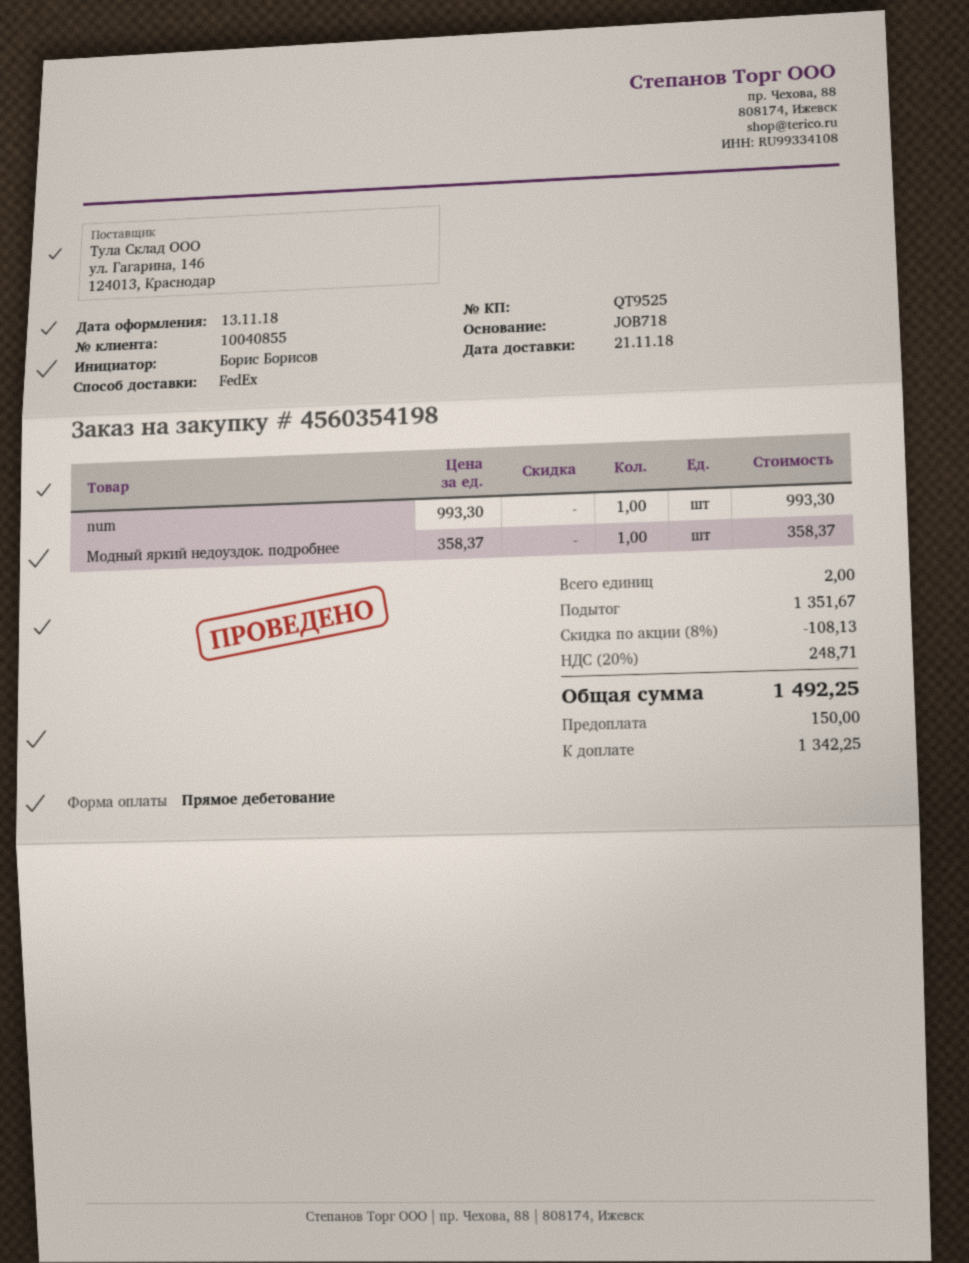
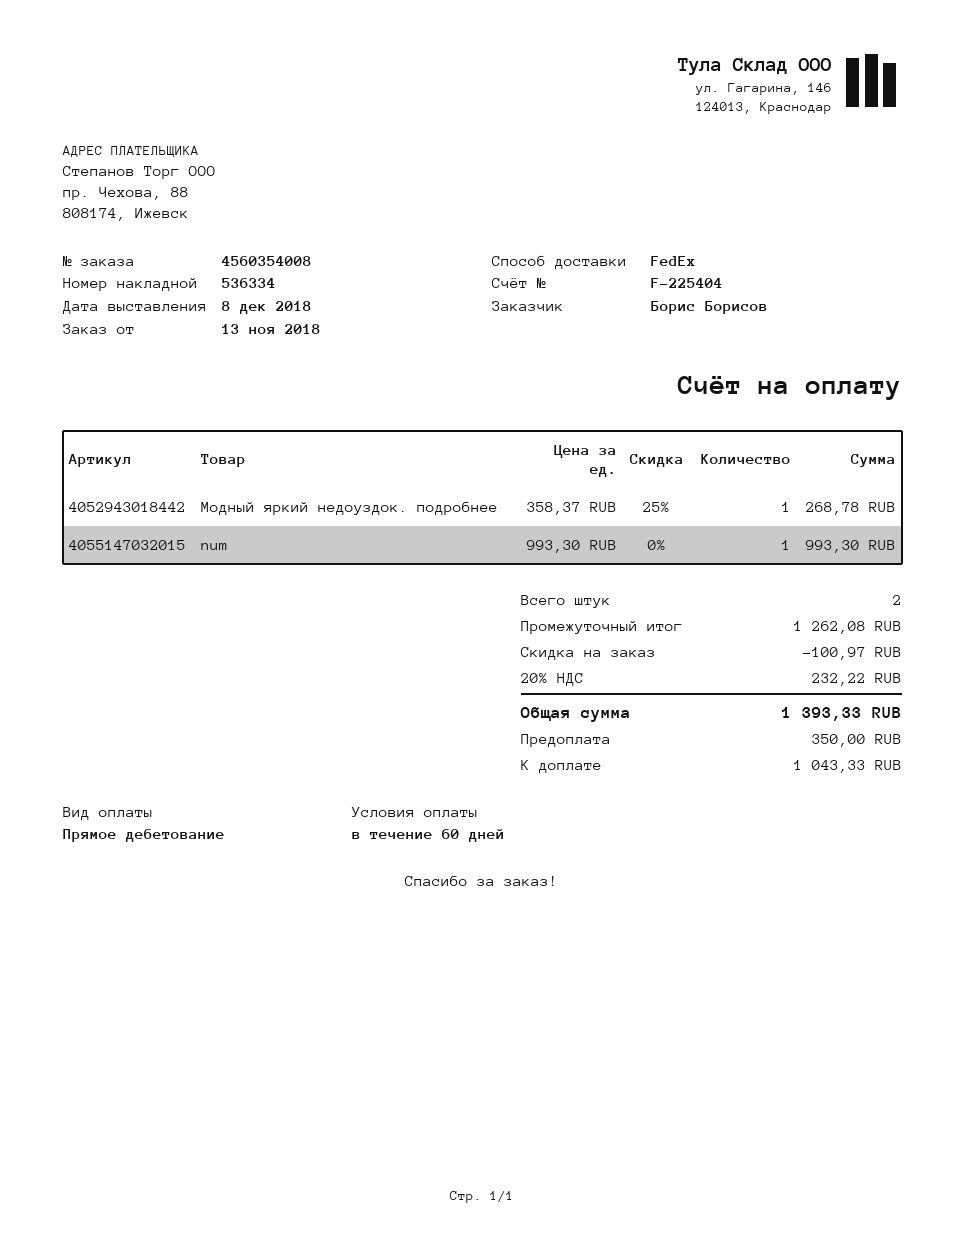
order number: 4560354198 -> 4560354008
Модный яркий недоуздок. подробнее: 1 x 358.37 = 358.37 -> 1 x 358.37 - 25% = 268.78
subtotal: 1351.67 -> 1262.08
discount: 108.13 -> 100.97
tax: 20% = 248.71 -> 20% = 232.22
total: 1492.25 -> 1393.33
deposit: 150.00 -> 350.00
balance: 1342.25 -> 1043.33

